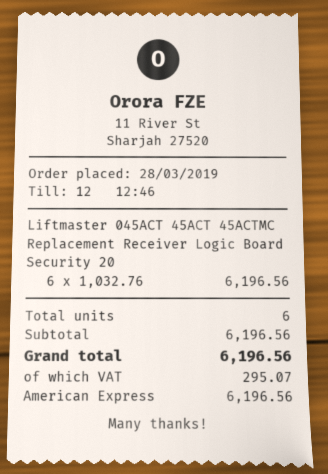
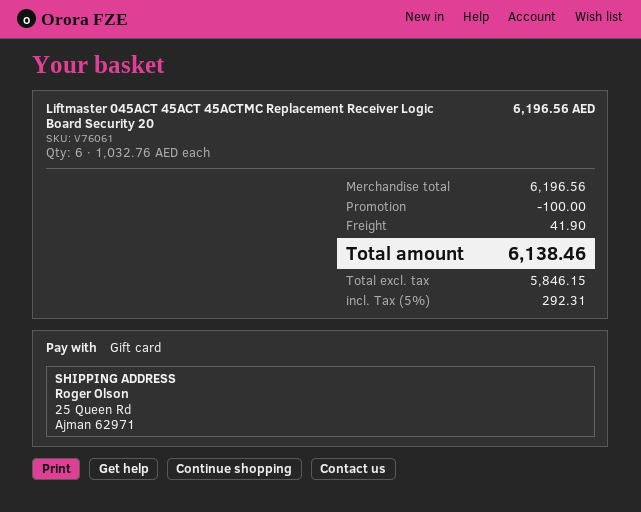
payment method: American Express -> gift card
discount: none -> 100.00
shipping: none -> 41.90
tax: 295.07 -> 292.31
total: 6196.56 -> 6138.46

